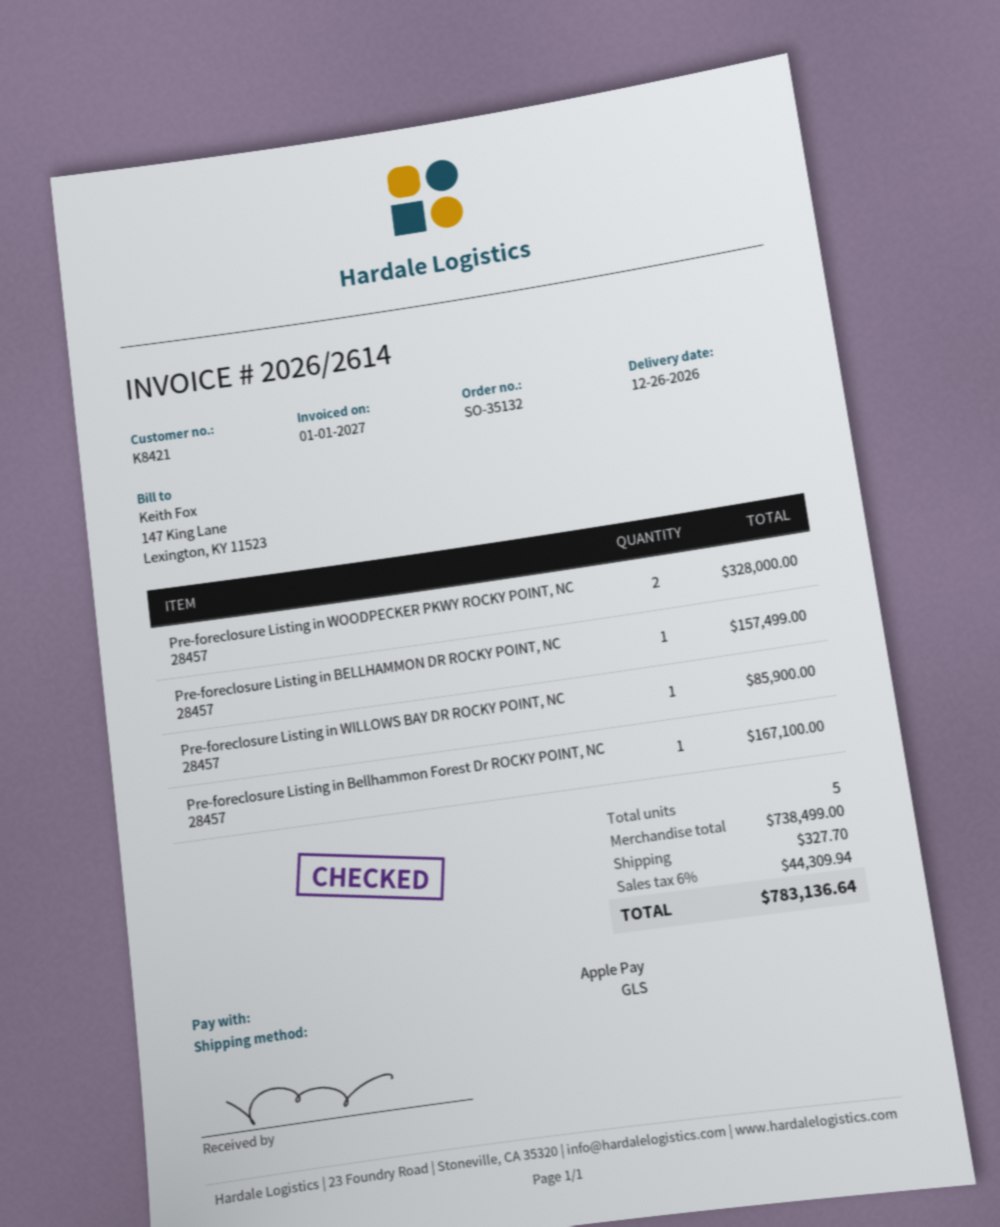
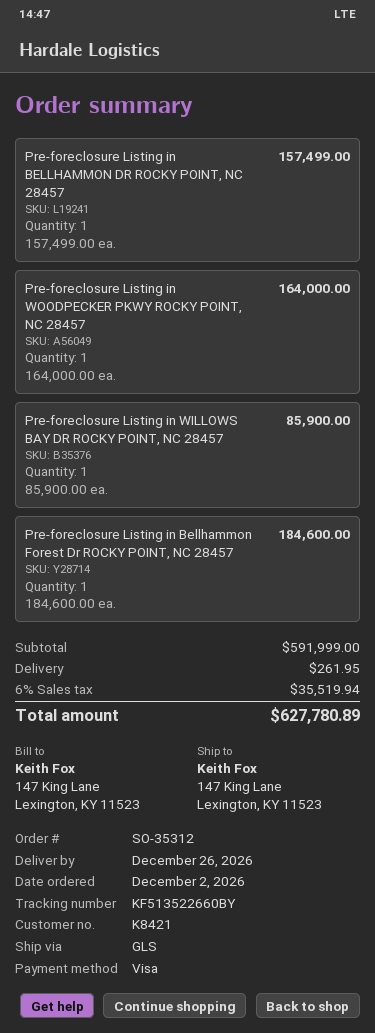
order number: SO-35132 -> SO-35312
payment method: Apple Pay -> Visa
Pre-foreclosure Listing in WOODPECKER PKWY ROCKY POINT, NC 28457: 2 for 328000.00 -> 1 for 164000.00
Pre-foreclosure Listing in Bellhammon Forest Dr ROCKY POINT, NC 28457: 1 for 167100.00 -> 1 for 184600.00
subtotal: 738499.00 -> 591999.00
shipping: 327.70 -> 261.95
tax: 6% = 44309.94 -> 6% = 35519.94
total: 783136.64 -> 627780.89

